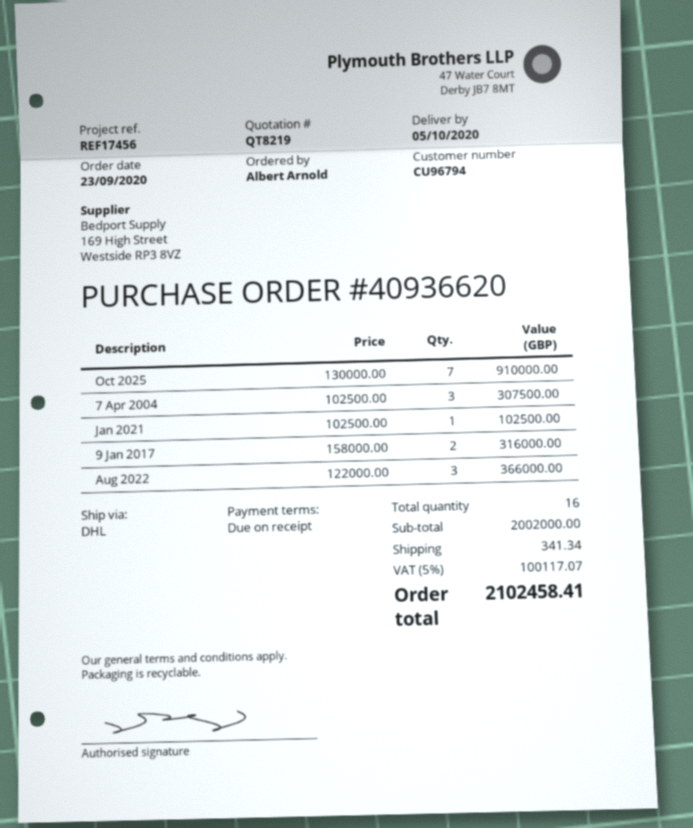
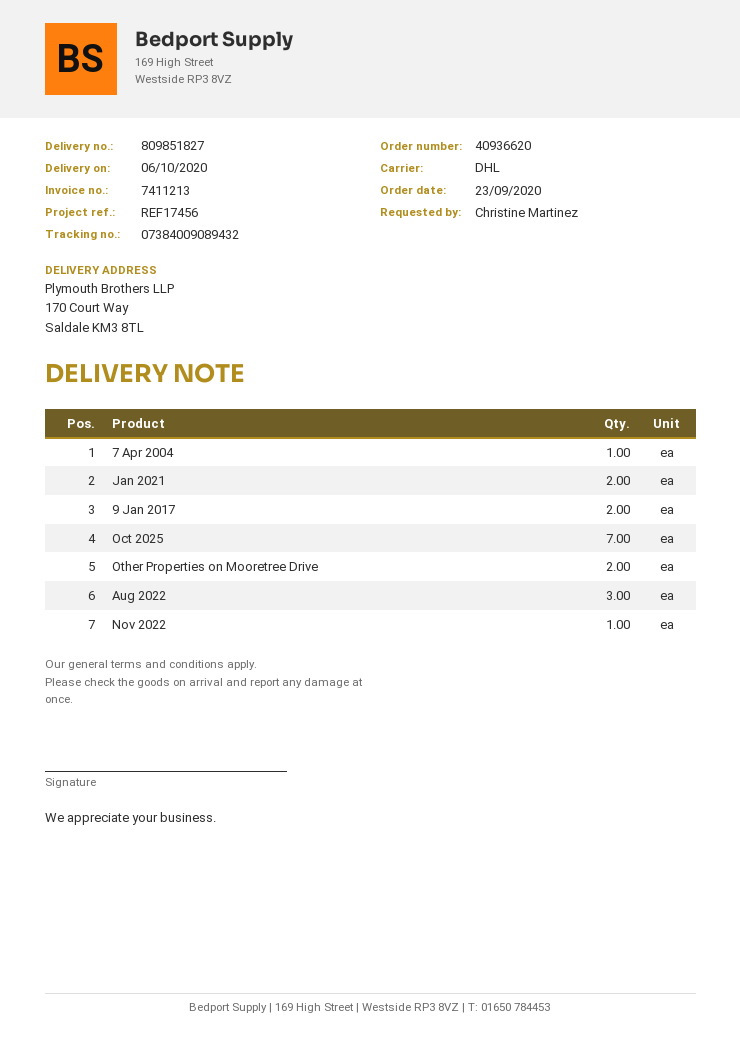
delivery date: 2020-10-05 -> 2020-10-06
ordered by: Albert Arnold -> Christine Martinez
7 Apr 2004: 3 -> 1
Jan 2021: 1 -> 2
Other Properties on Mooretree Drive: none -> 2
Nov 2022: none -> 1

